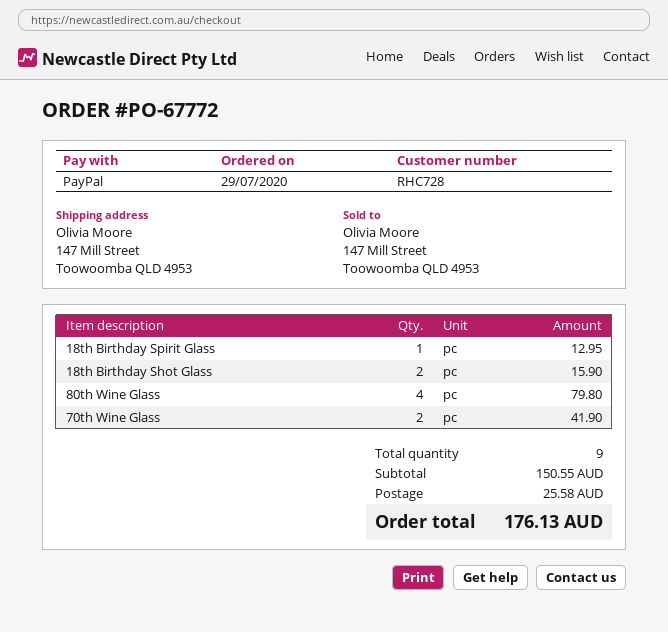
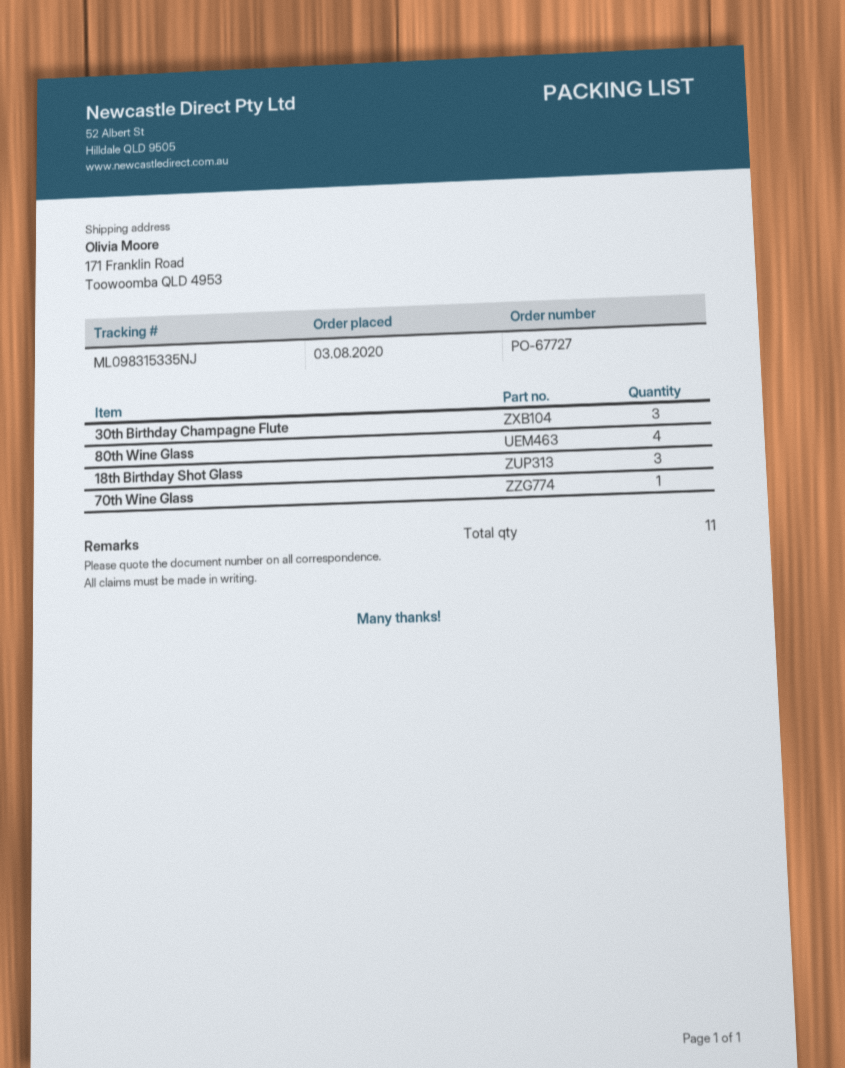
order number: PO-67772 -> PO-67727
order date: 2020-07-29 -> 2020-08-03
ship to: 147 Mill Street, Toowoomba QLD 4953 -> 171 Franklin Road, Toowoomba QLD 4953
18th Birthday Spirit Glass: 1 -> none
18th Birthday Shot Glass: 2 -> 3
70th Wine Glass: 2 -> 1
30th Birthday Champagne Flute: none -> 3
total quantity: 9 -> 11

